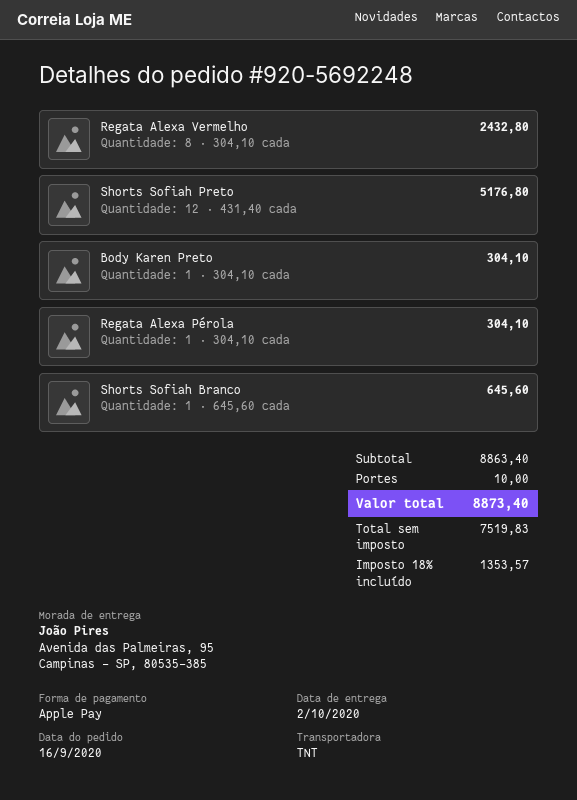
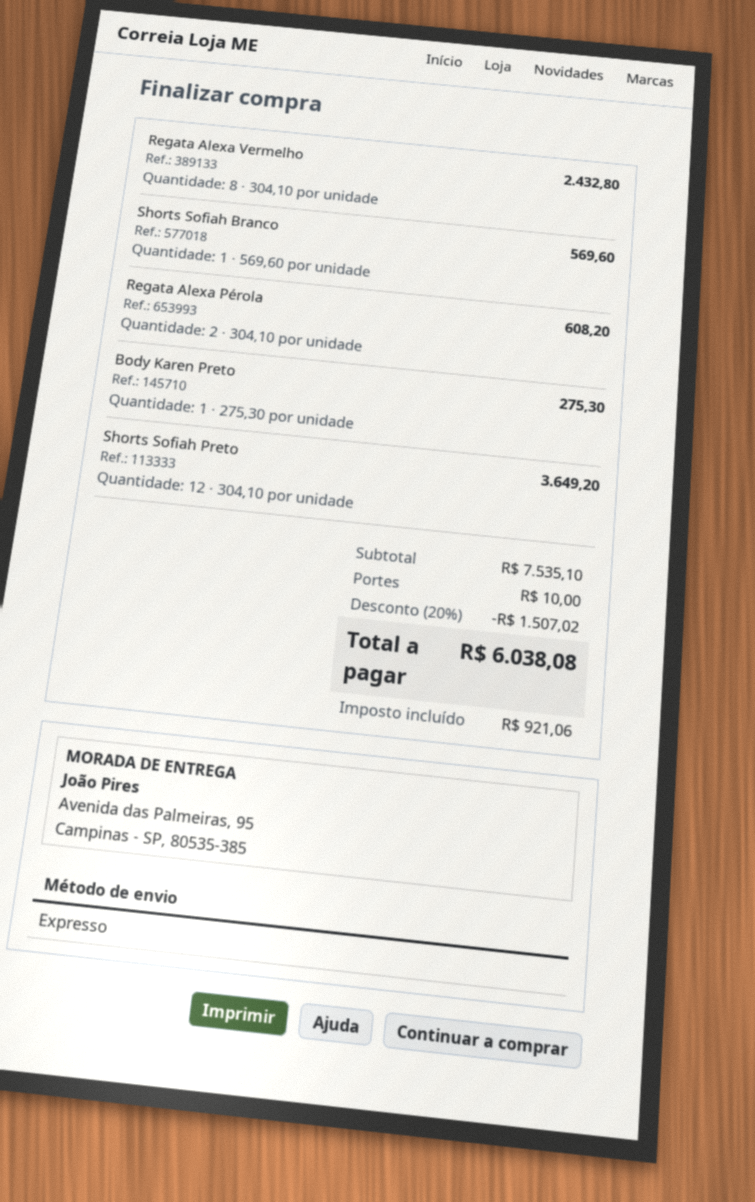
shipping method: TNT -> express
Shorts Sofiah Preto: 12 x 431.40 = 5176.80 -> 12 x 304.10 = 3649.20
Body Karen Preto: 1 x 304.10 = 304.10 -> 1 x 275.30 = 275.30
Regata Alexa Pérola: 1 x 304.10 = 304.10 -> 2 x 304.10 = 608.20
Shorts Sofiah Branco: 1 x 645.60 = 645.60 -> 1 x 569.60 = 569.60
subtotal: 8863.40 -> 7535.10
discount: none -> 20% = 1507.02
tax: 1353.57 -> 921.06
total: 8873.40 -> 6038.08

